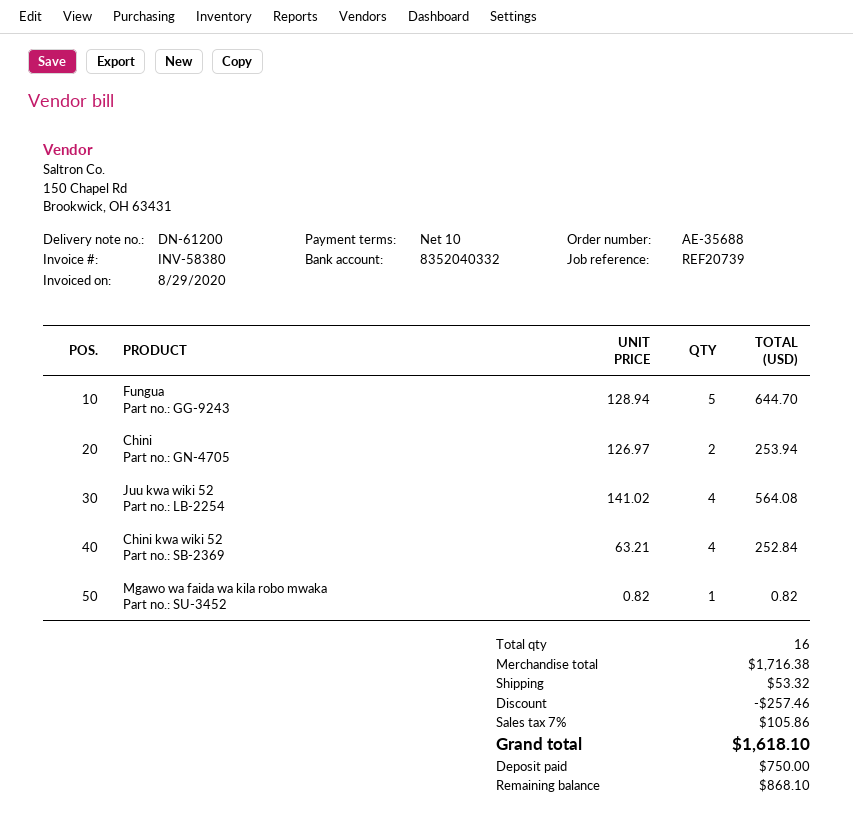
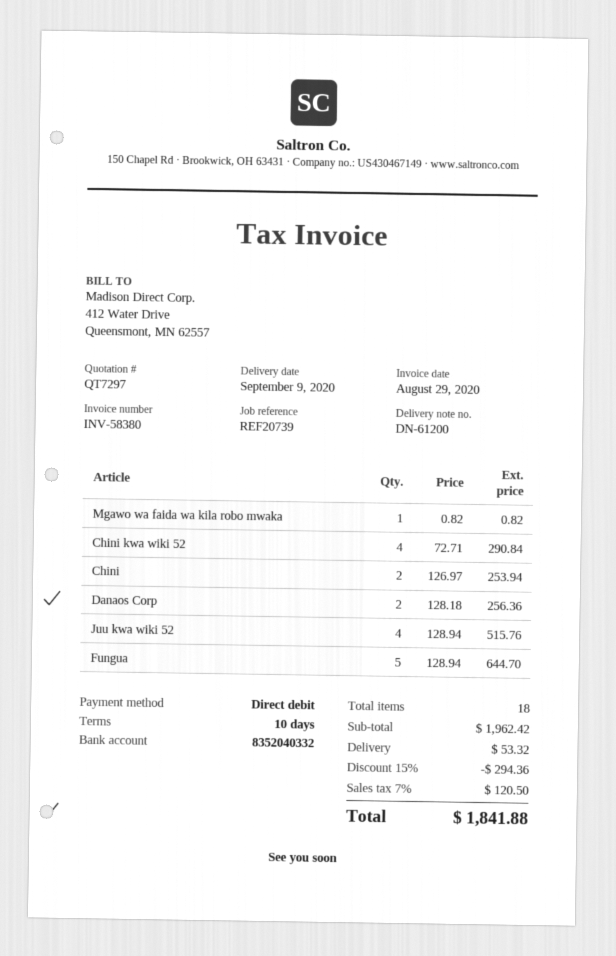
Juu kwa wiki 52: 4 x 141.02 = 564.08 -> 4 x 128.94 = 515.76
Chini kwa wiki 52: 4 x 63.21 = 252.84 -> 4 x 72.71 = 290.84
Danaos Corp: none -> 2 x 128.18 = 256.36
total quantity: 16 -> 18
subtotal: 1716.38 -> 1962.42
discount: 257.46 -> 294.36
tax: 7% = 105.86 -> 7% = 120.50
total: 1618.10 -> 1841.88

